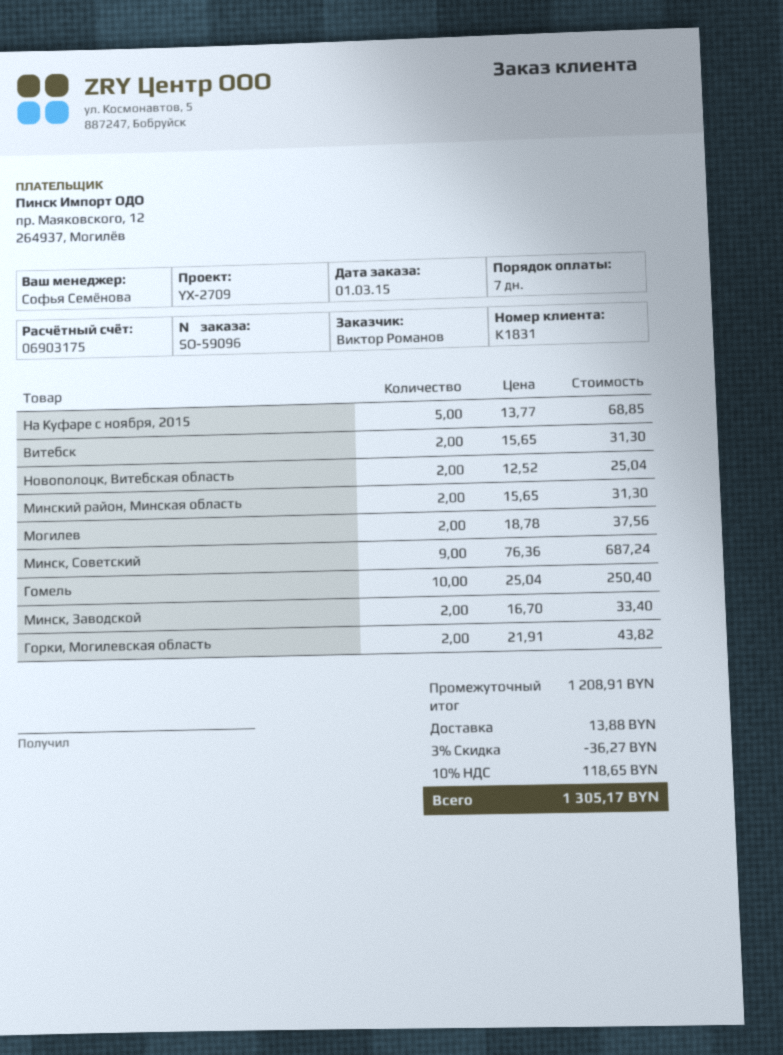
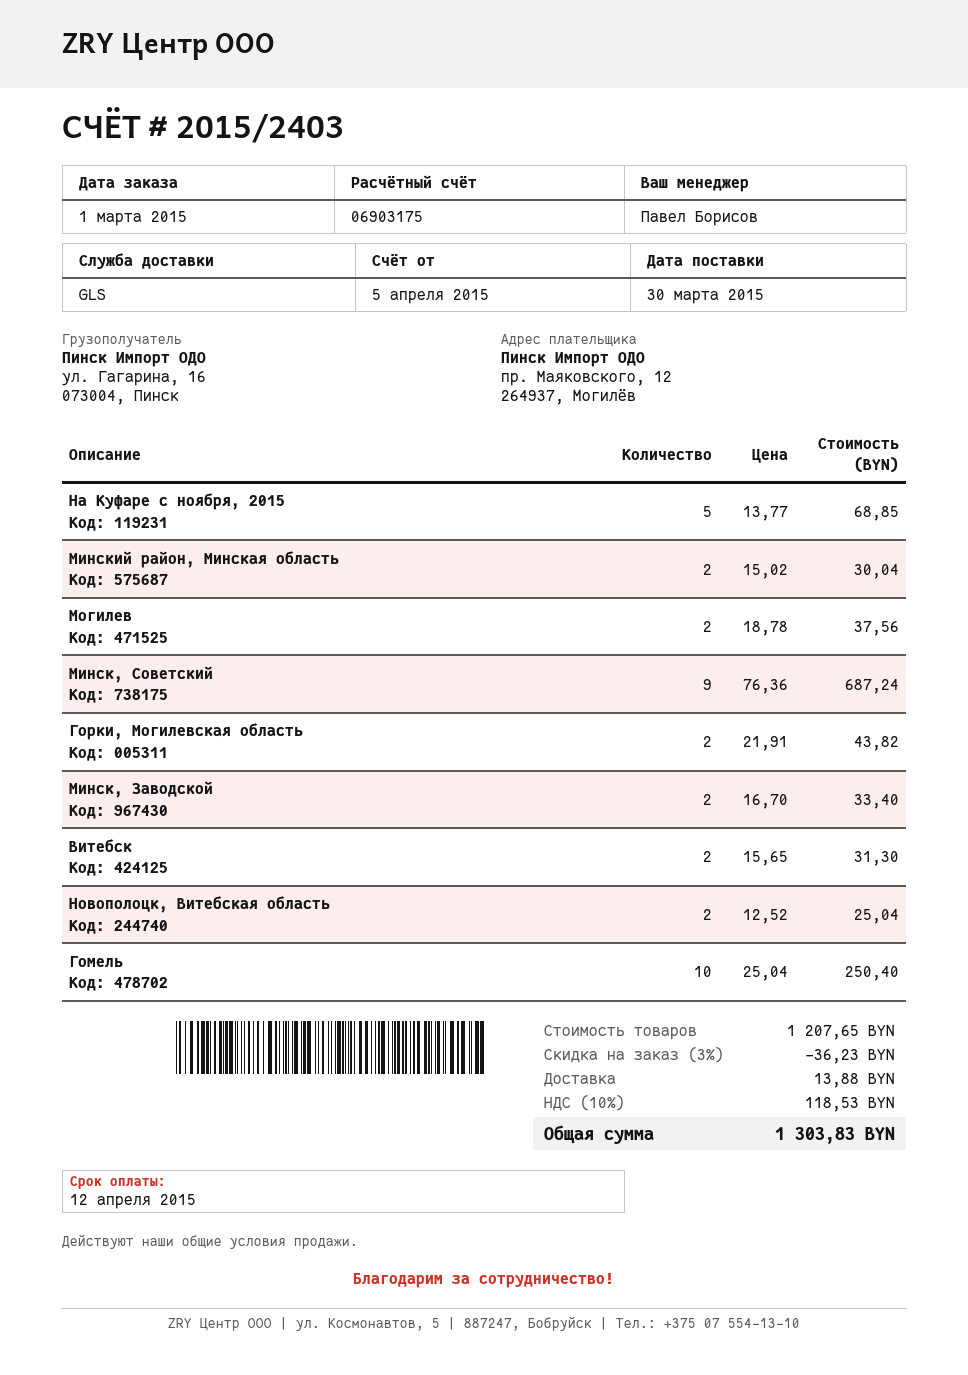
sales rep: Софья Семёнова -> Павел Борисов
Минский район, Минская область: 2 x 15.65 = 31.30 -> 2 x 15.02 = 30.04
subtotal: 1208.91 -> 1207.65
discount: 3% = 36.27 -> 3% = 36.23
tax: 10% = 118.65 -> 10% = 118.53
total: 1305.17 -> 1303.83

